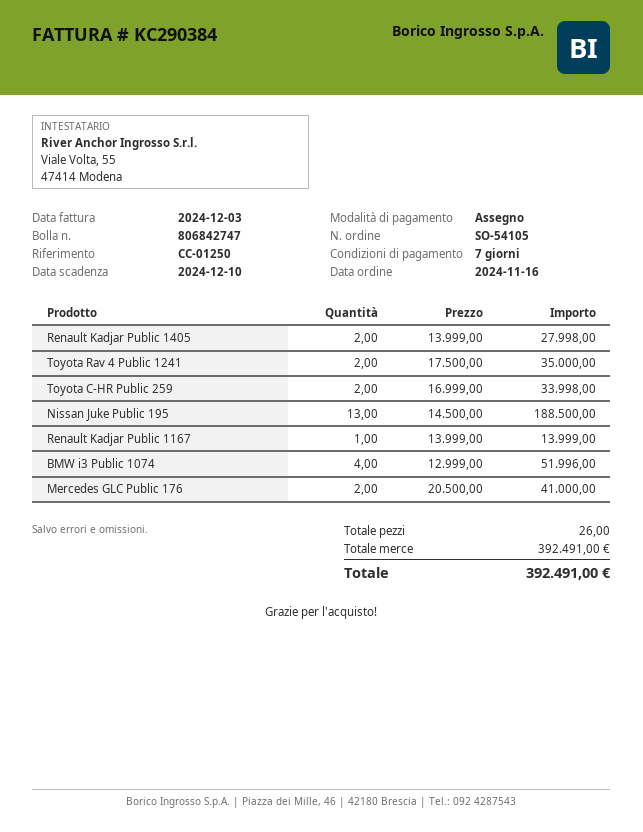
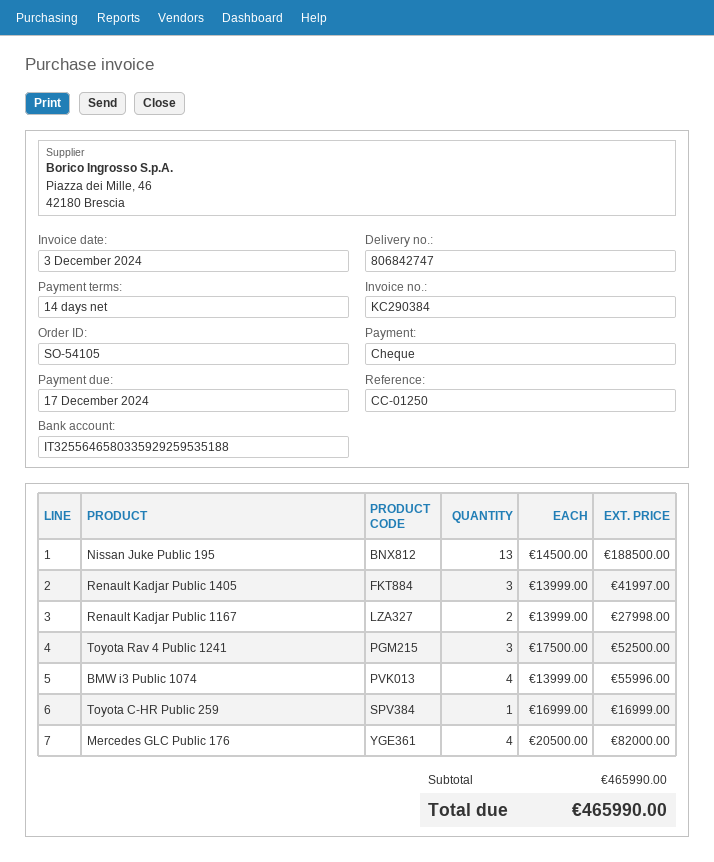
payment terms: 7 days -> 14 days
due date: 2024-12-10 -> 2024-12-17
Renault Kadjar Public 1405: 2 x 13999.00 = 27998.00 -> 3 x 13999.00 = 41997.00
Toyota Rav 4 Public 1241: 2 x 17500.00 = 35000.00 -> 3 x 17500.00 = 52500.00
Toyota C-HR Public 259: 2 x 16999.00 = 33998.00 -> 1 x 16999.00 = 16999.00
Renault Kadjar Public 1167: 1 x 13999.00 = 13999.00 -> 2 x 13999.00 = 27998.00
BMW i3 Public 1074: 4 x 12999.00 = 51996.00 -> 4 x 13999.00 = 55996.00
Mercedes GLC Public 176: 2 x 20500.00 = 41000.00 -> 4 x 20500.00 = 82000.00
subtotal: 392491.00 -> 465990.00
total: 392491.00 -> 465990.00

